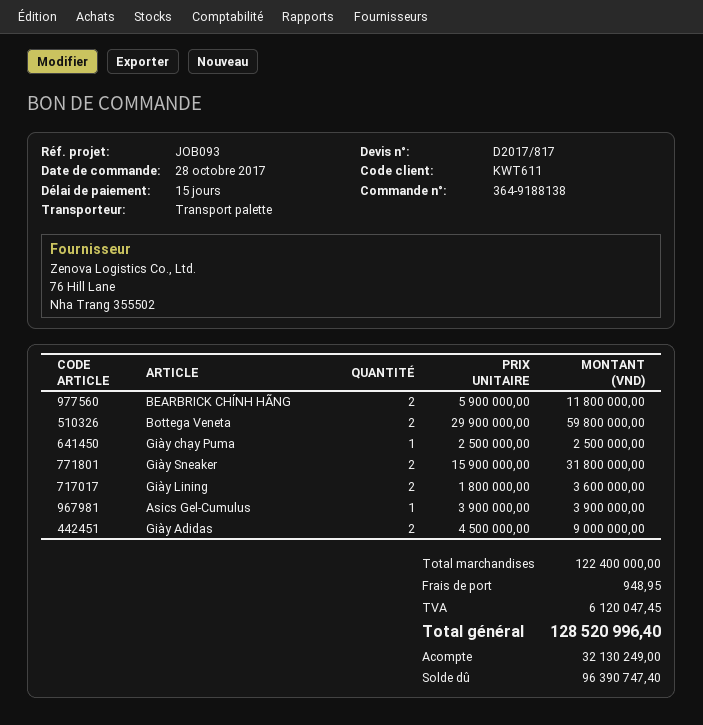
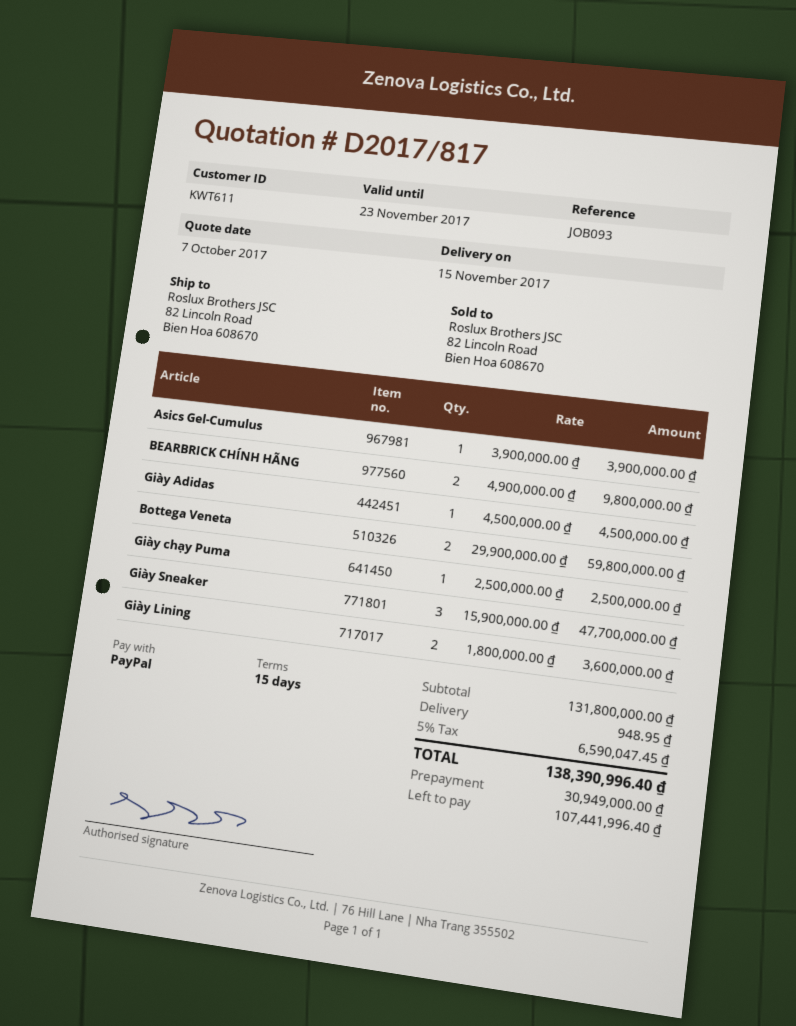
BEARBRICK CHÍNH HÃNG: 2 x 5900000.00 = 11800000.00 -> 2 x 4900000.00 = 9800000.00
Giày Sneaker: 2 x 15900000.00 = 31800000.00 -> 3 x 15900000.00 = 47700000.00
Giày Adidas: 2 x 4500000.00 = 9000000.00 -> 1 x 4500000.00 = 4500000.00
subtotal: 122400000.00 -> 131800000.00
tax: 6120047.45 -> 6590047.45
total: 128520996.40 -> 138390996.40
deposit: 32130249.00 -> 30949000.00
balance: 96390747.40 -> 107441996.40

